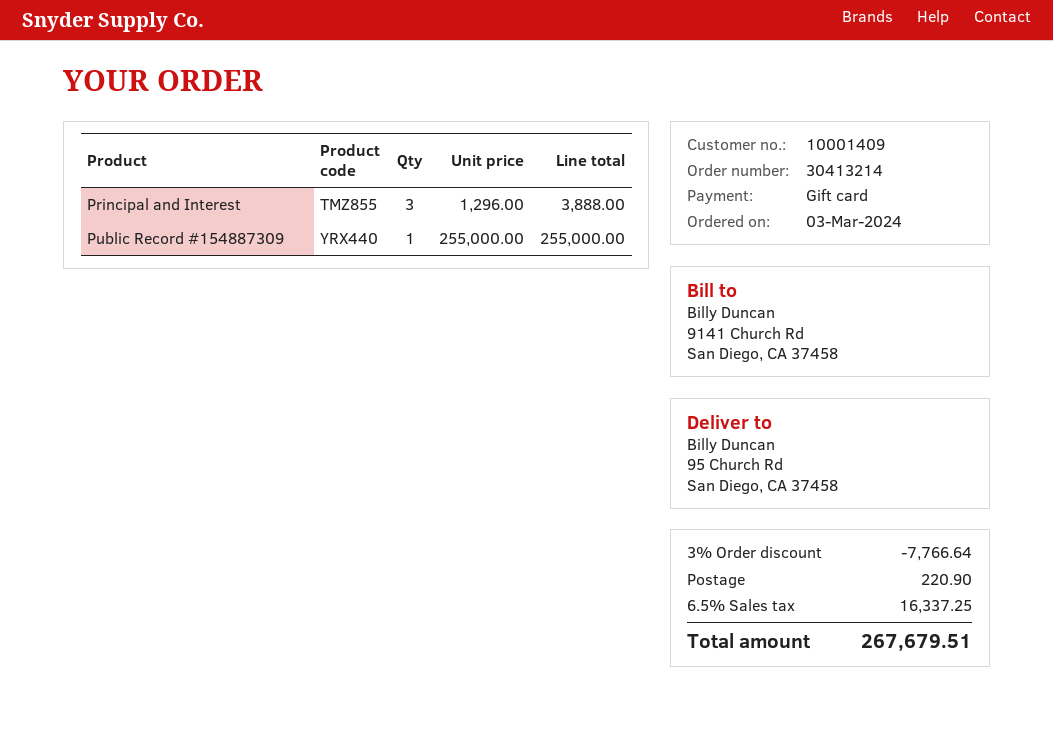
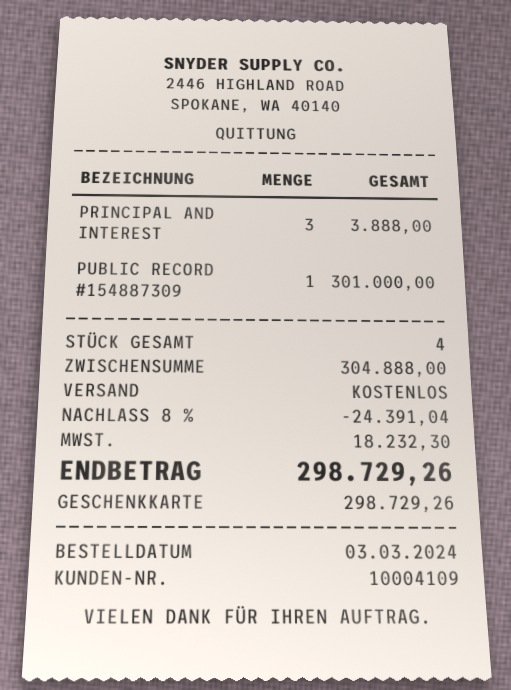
customer number: 10001409 -> 10004109
Public Record #154887309: 1 for 255000.00 -> 1 for 301000.00
discount: 3% = 7766.64 -> 8% = 24391.04
shipping: 220.90 -> 0.00
tax: 16337.25 -> 18232.30
total: 267679.51 -> 298729.26

